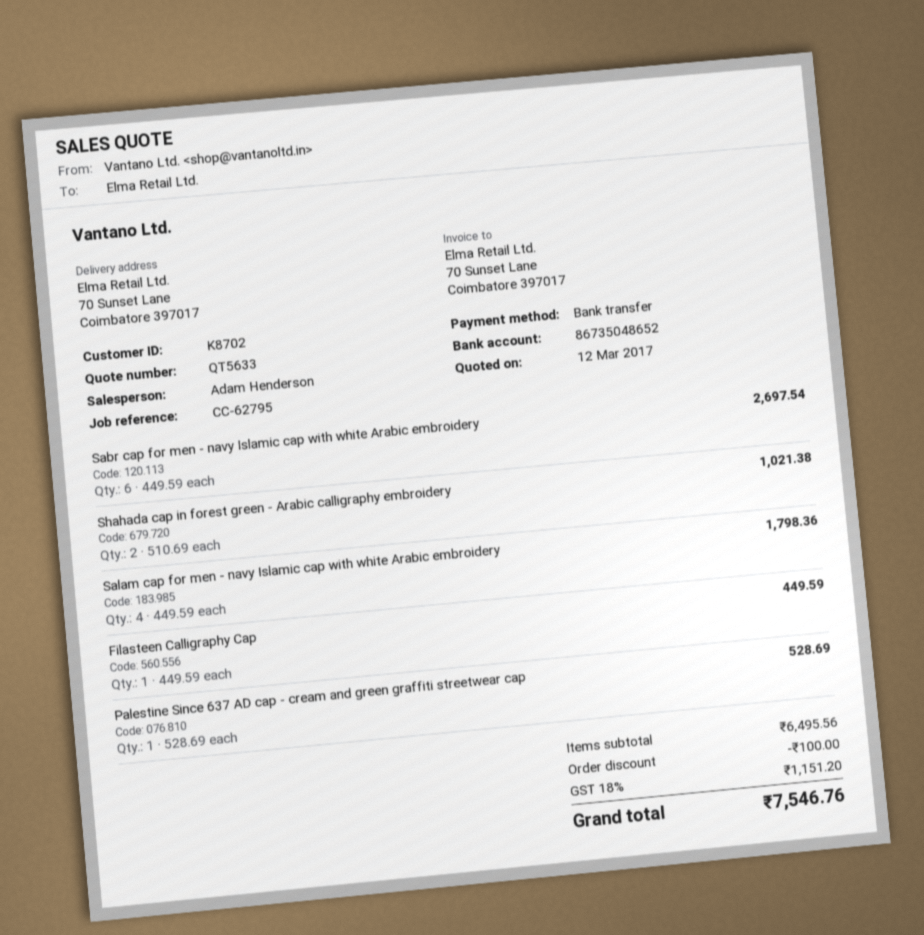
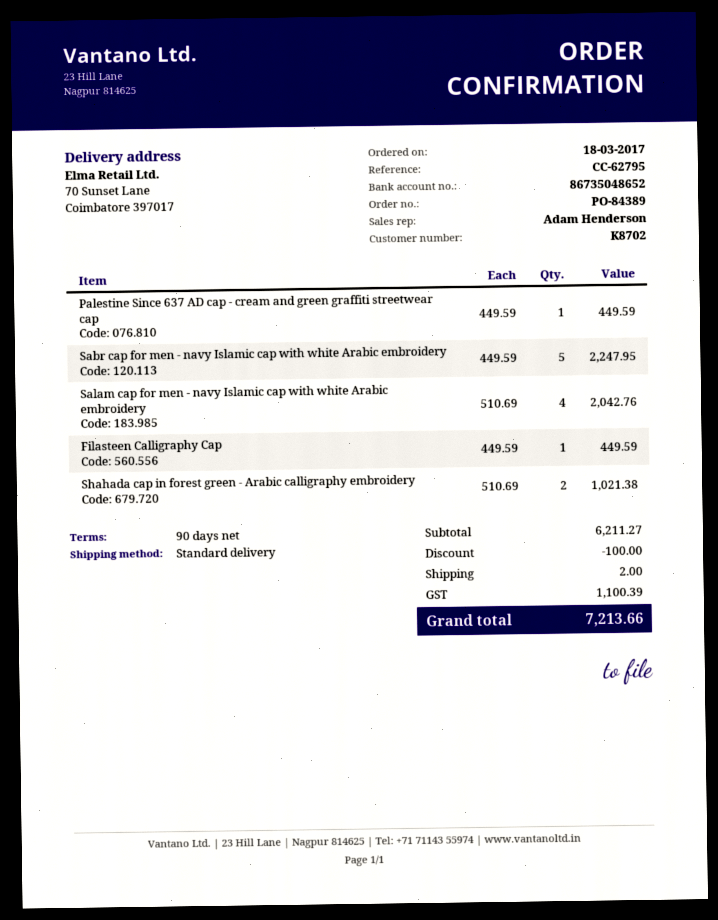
Sabr cap for men - navy Islamic cap with white Arabic embroidery: 6 x 449.59 = 2697.54 -> 5 x 449.59 = 2247.95
Salam cap for men - navy Islamic cap with white Arabic embroidery: 4 x 449.59 = 1798.36 -> 4 x 510.69 = 2042.76
Palestine Since 637 AD cap - cream and green graffiti streetwear cap: 1 x 528.69 = 528.69 -> 1 x 449.59 = 449.59
subtotal: 6495.56 -> 6211.27
shipping: none -> 2.00
tax: 1151.20 -> 1100.39
total: 7546.76 -> 7213.66

